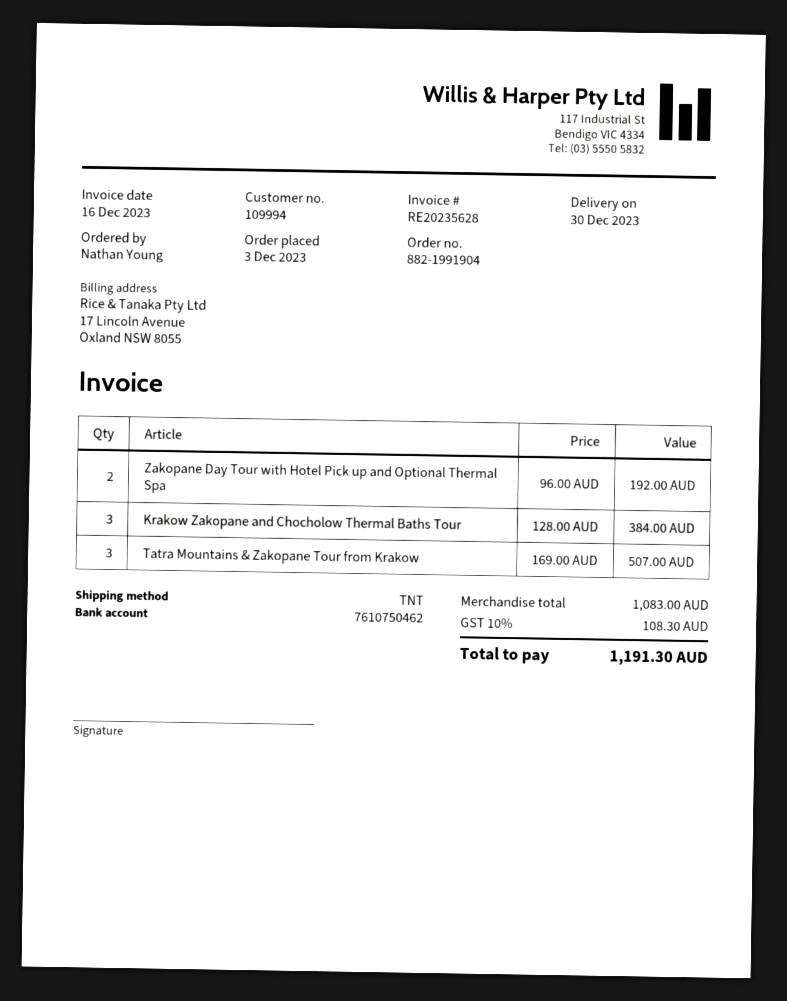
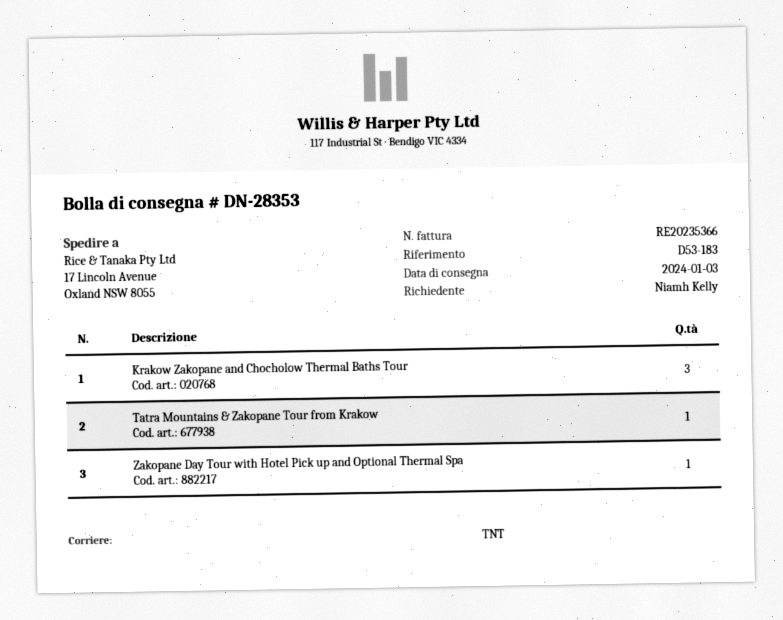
delivery date: 2023-12-30 -> 2024-01-03
invoice number: RE20235628 -> RE20235366
ordered by: Nathan Young -> Niamh Kelly
Zakopane Day Tour with Hotel Pick up and Optional Thermal Spa: 2 -> 1
Tatra Mountains & Zakopane Tour from Krakow: 3 -> 1

